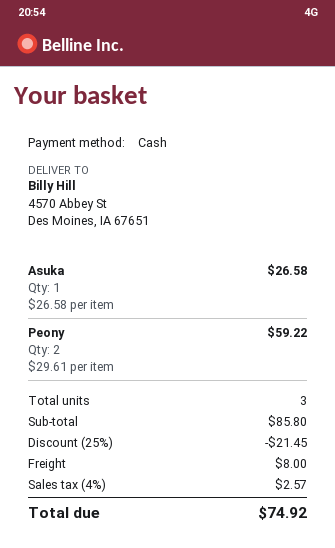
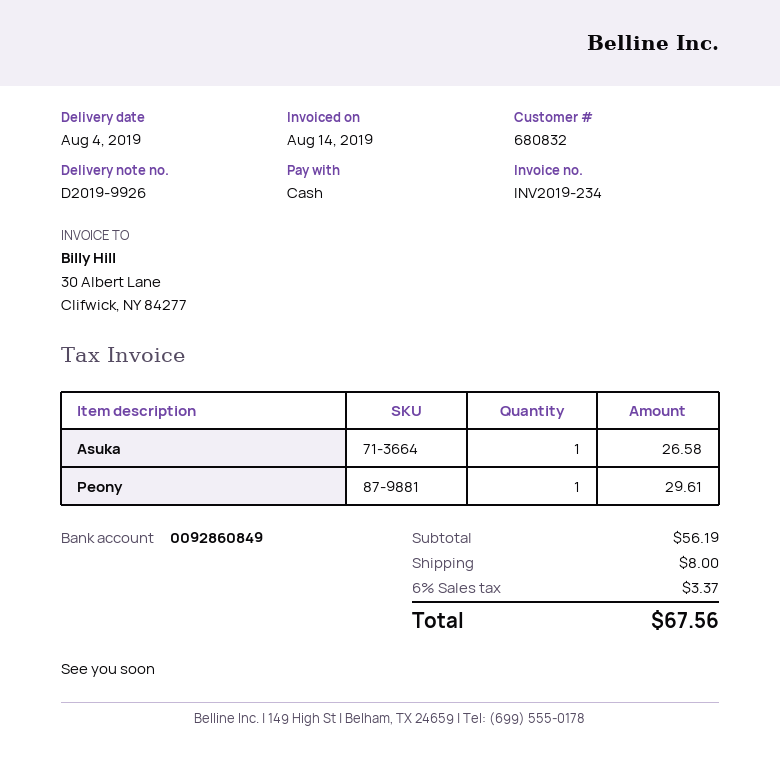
Peony: 2 for 59.22 -> 1 for 29.61
subtotal: 85.80 -> 56.19
discount: 25% = 21.45 -> none
tax: 4% = 2.57 -> 6% = 3.37
total: 74.92 -> 67.56

